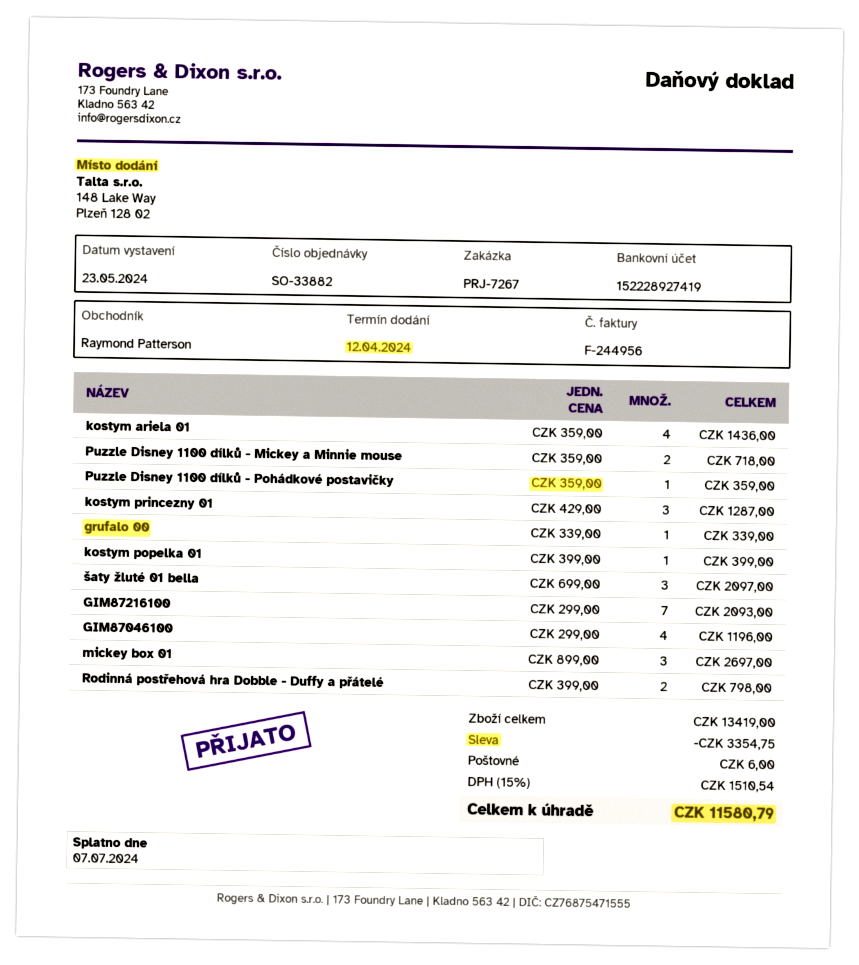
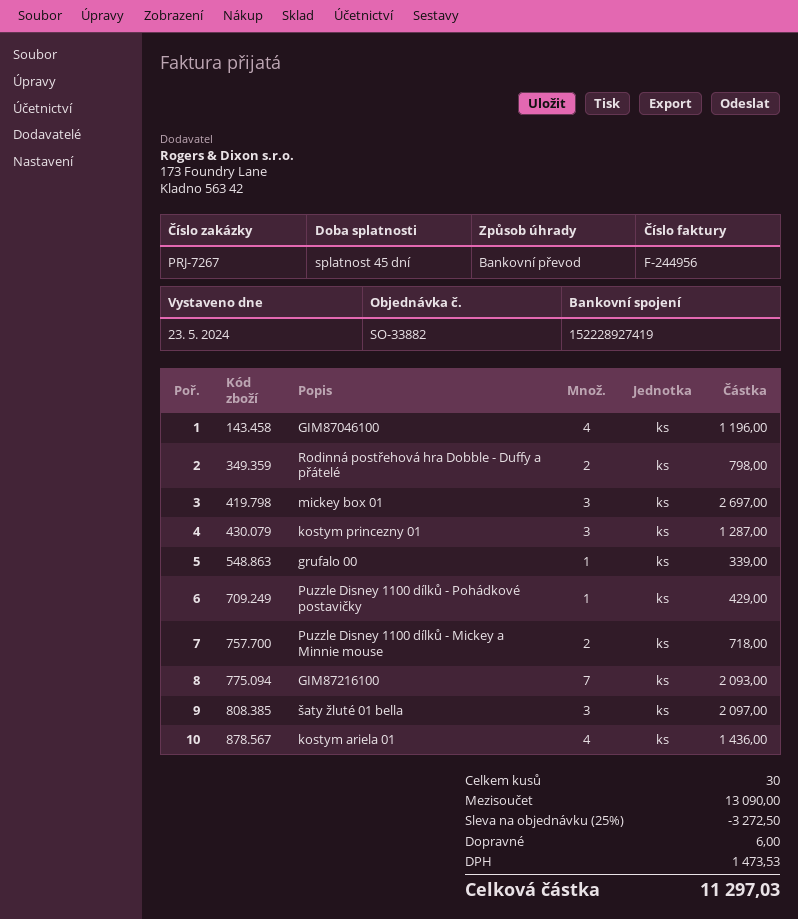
Puzzle Disney 1100 dílků - Pohádkové postavičky: 1 for 359.00 -> 1 for 429.00
kostym popelka 01: 1 for 399.00 -> none
subtotal: 13419.00 -> 13090.00
discount: 3354.75 -> 3272.50
tax: 1510.54 -> 1473.53
total: 11580.79 -> 11297.03

